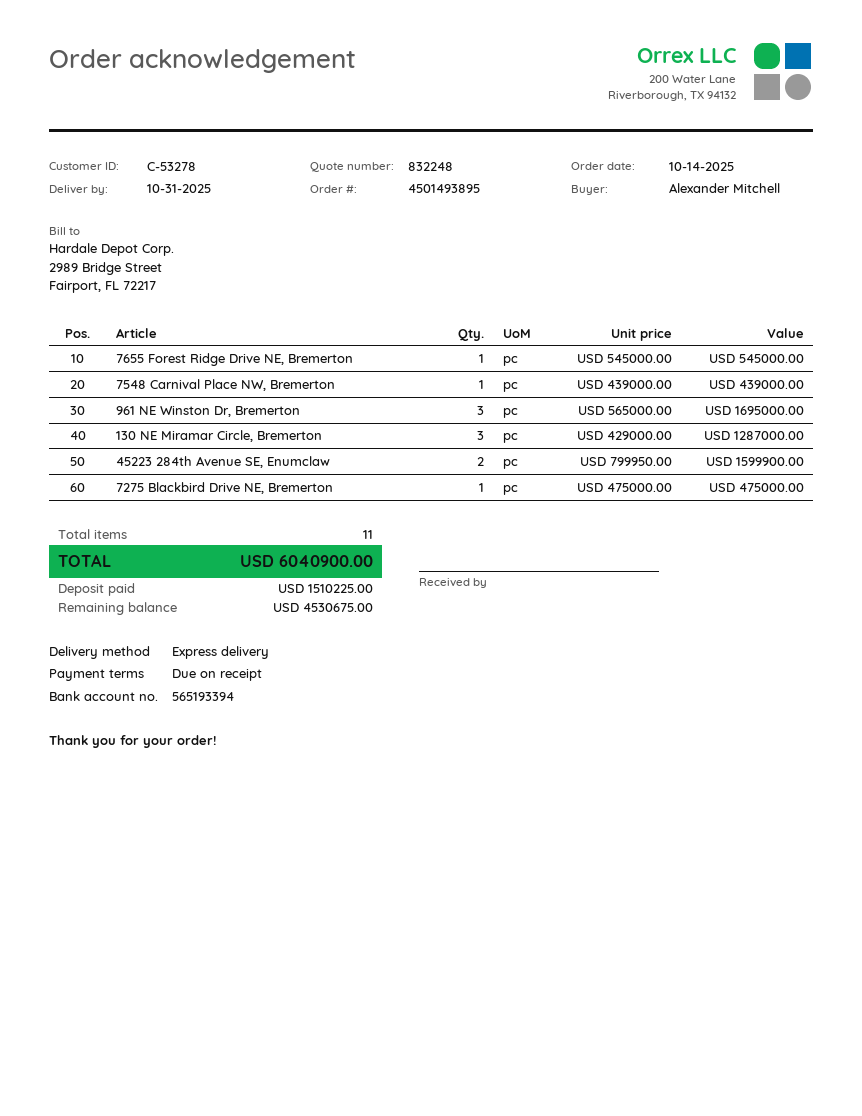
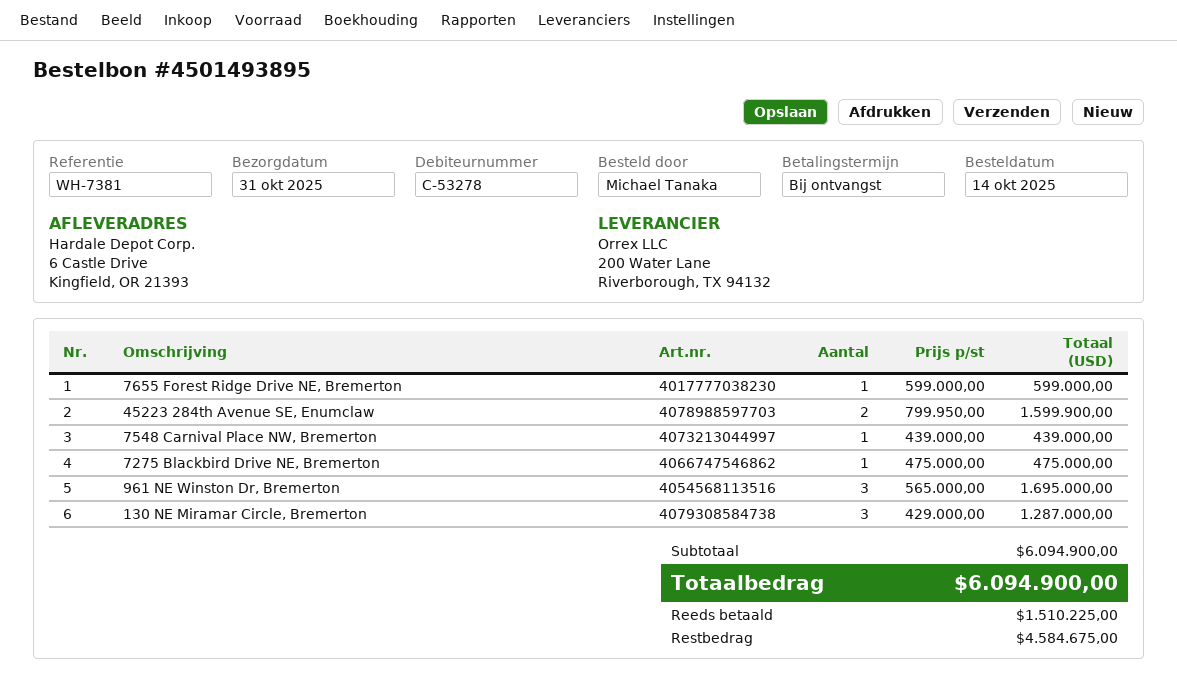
ordered by: Alexander Mitchell -> Michael Tanaka
7655 Forest Ridge Drive NE, Bremerton: 1 x 545000.00 = 545000.00 -> 1 x 599000.00 = 599000.00
total: 6040900.00 -> 6094900.00
balance: 4530675.00 -> 4584675.00

